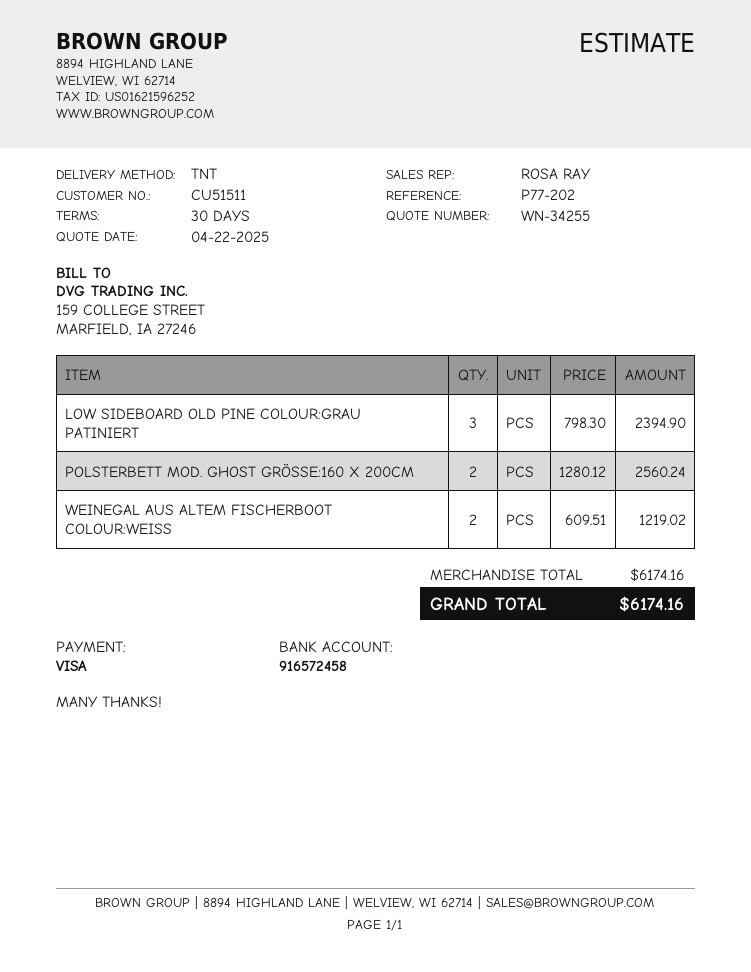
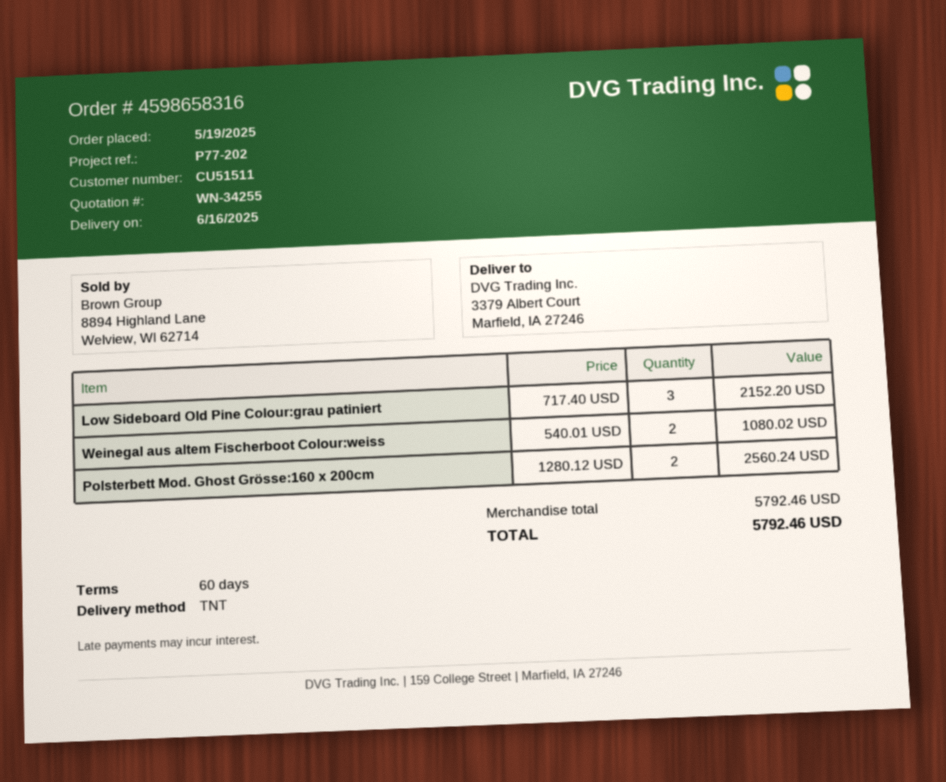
payment terms: 30 days -> 60 days
LOW SIDEBOARD OLD PINE COLOUR:GRAU PATINIERT: 3 x 798.30 = 2394.90 -> 3 x 717.40 = 2152.20
WEINEGAL AUS ALTEM FISCHERBOOT COLOUR:WEISS: 2 x 609.51 = 1219.02 -> 2 x 540.01 = 1080.02
subtotal: 6174.16 -> 5792.46
total: 6174.16 -> 5792.46

